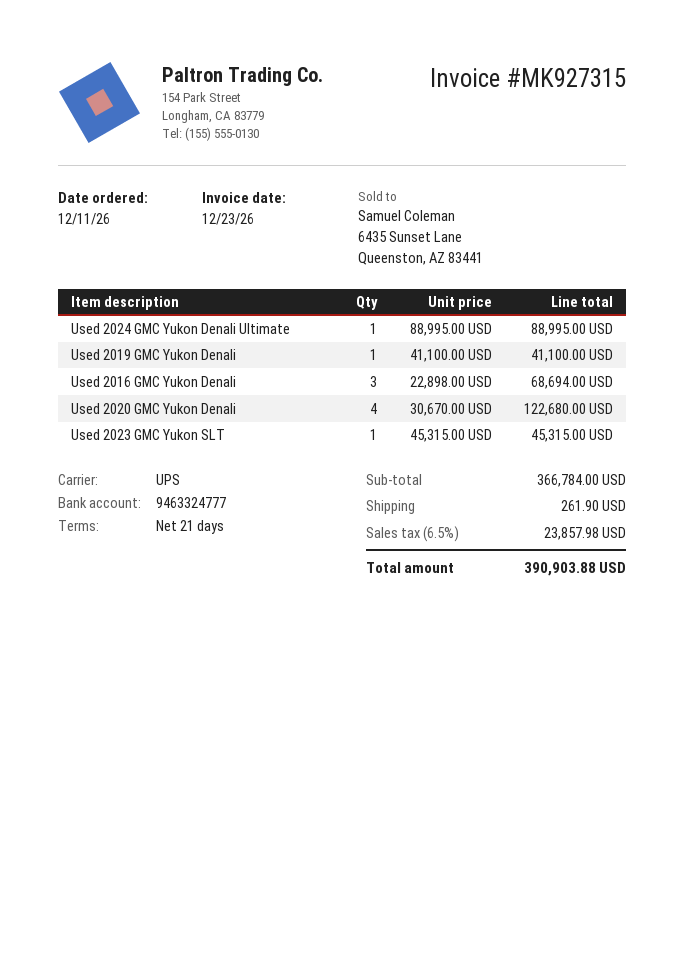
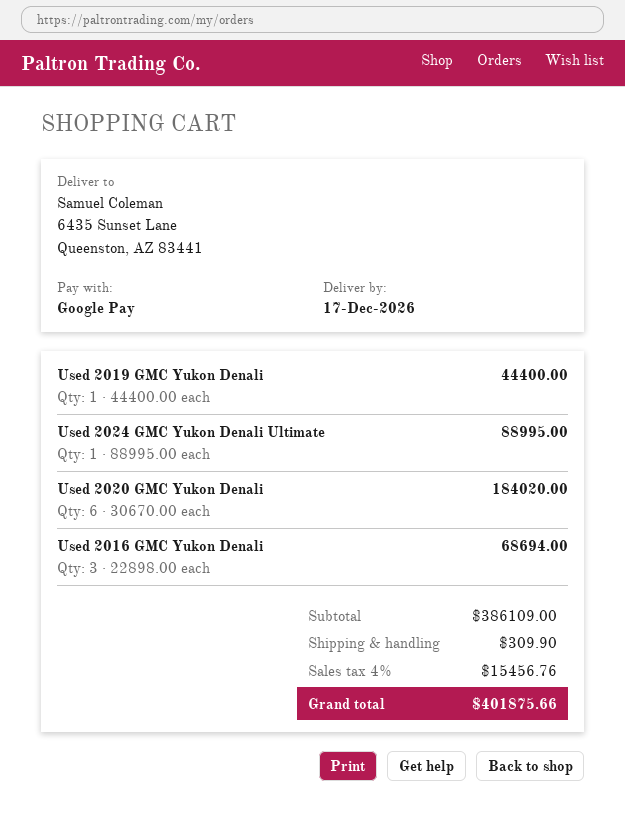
Used 2019 GMC Yukon Denali: 1 x 41100.00 = 41100.00 -> 1 x 44400.00 = 44400.00
Used 2020 GMC Yukon Denali: 4 x 30670.00 = 122680.00 -> 6 x 30670.00 = 184020.00
Used 2023 GMC Yukon SLT: 1 x 45315.00 = 45315.00 -> none
subtotal: 366784.00 -> 386109.00
shipping: 261.90 -> 309.90
tax: 6.5% = 23857.98 -> 4% = 15456.76
total: 390903.88 -> 401875.66

